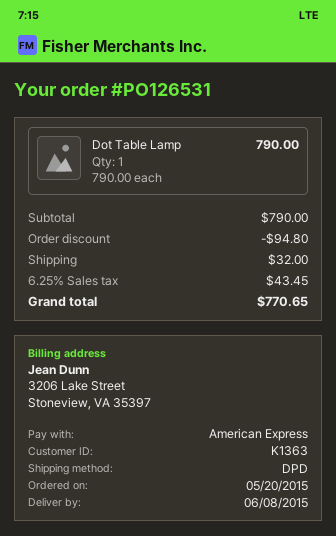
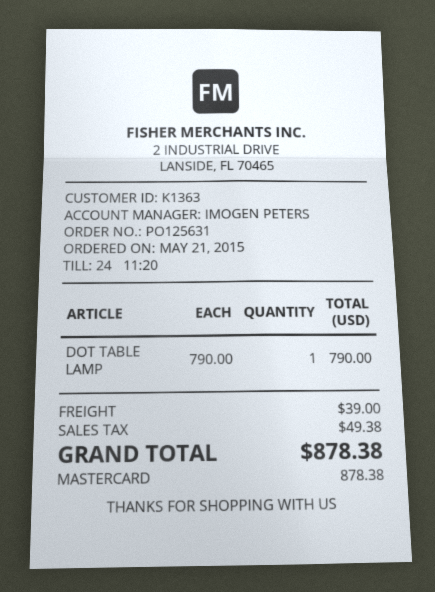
order number: PO126531 -> PO125631
order date: 2015-05-20 -> 2015-05-21
payment method: American Express -> Mastercard
discount: 94.80 -> none
shipping: 32.00 -> 39.00
tax: 43.45 -> 49.38
total: 770.65 -> 878.38

